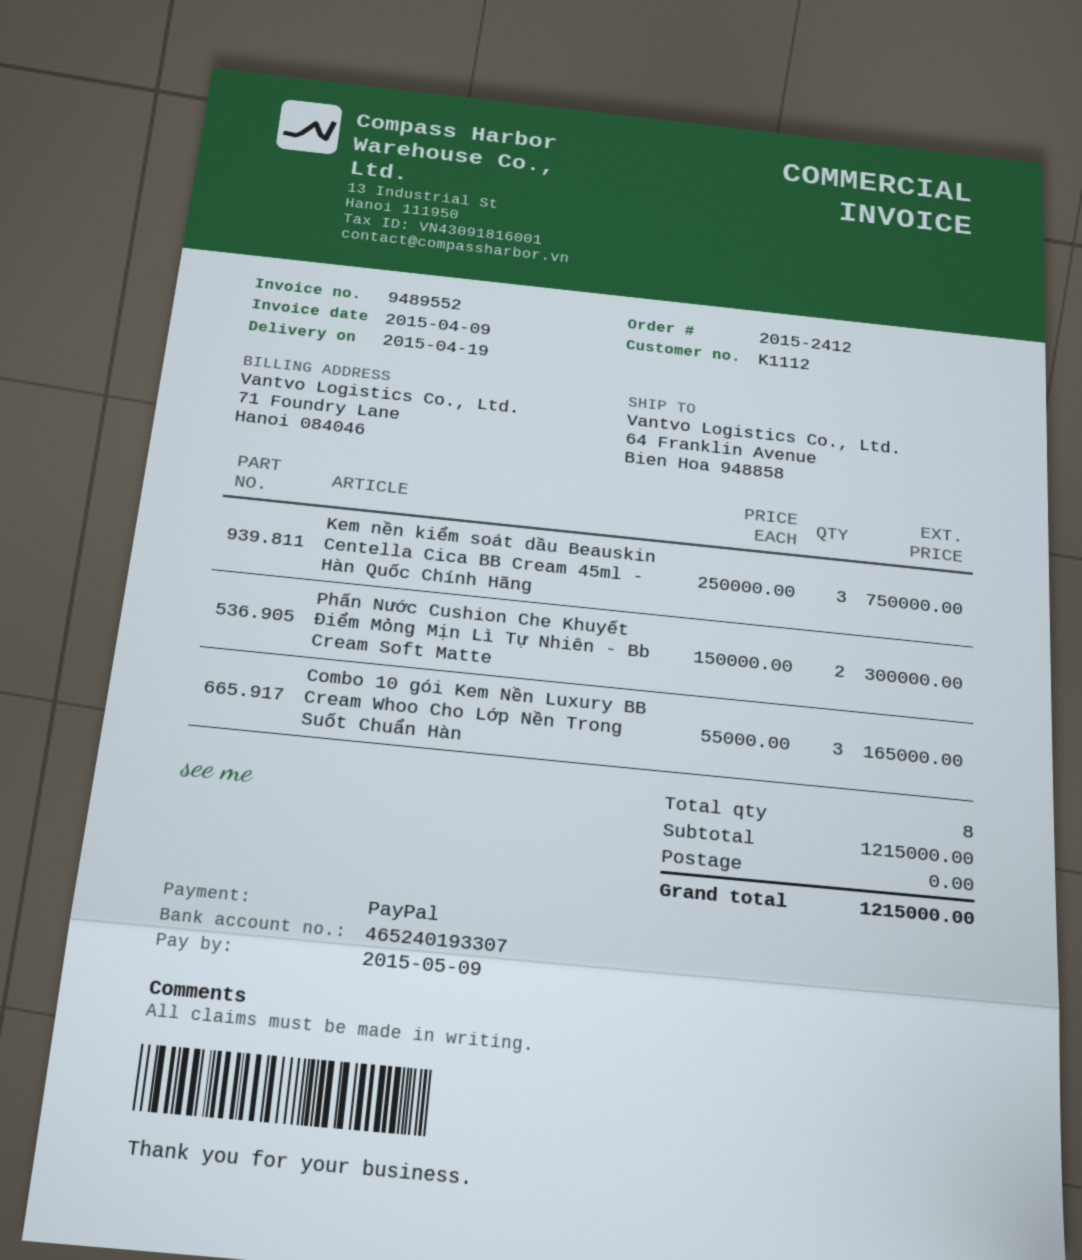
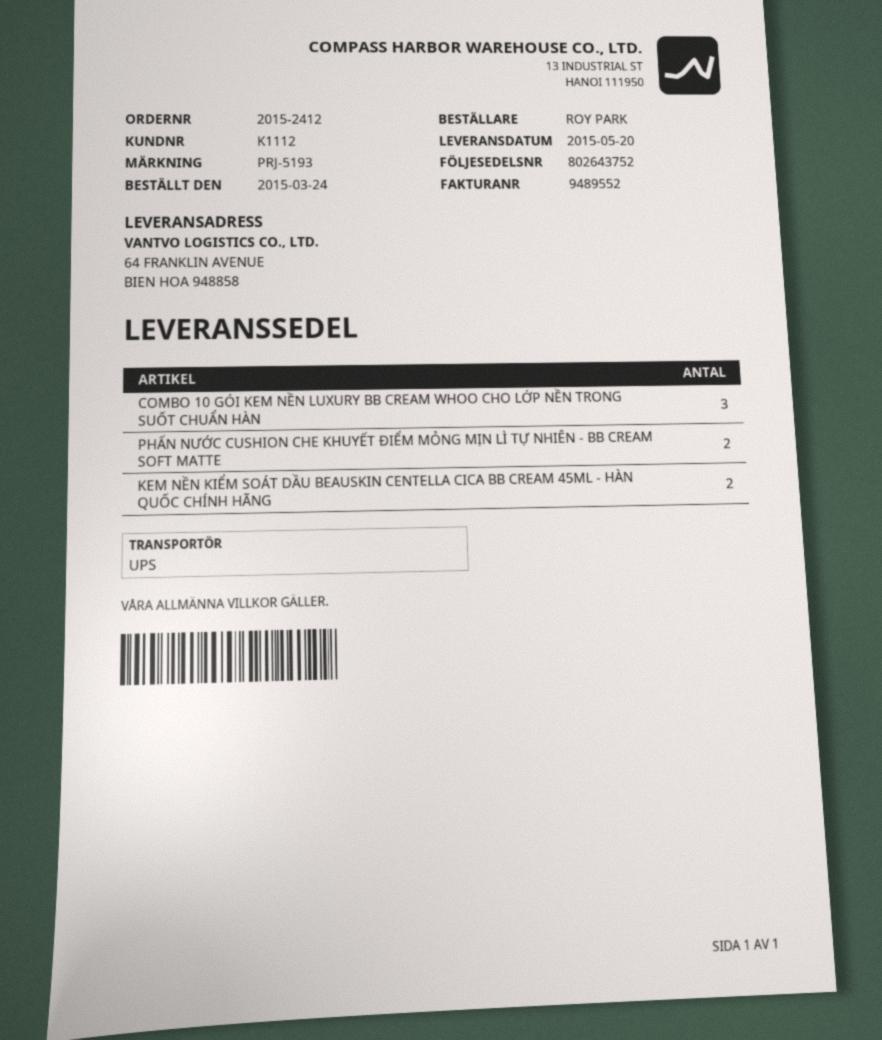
delivery date: 2015-04-19 -> 2015-05-20
Kem nền kiểm soát dầu Beauskin Centella Cica BB Cream 45ml - Hàn Quốc Chính Hãng: 3 -> 2

